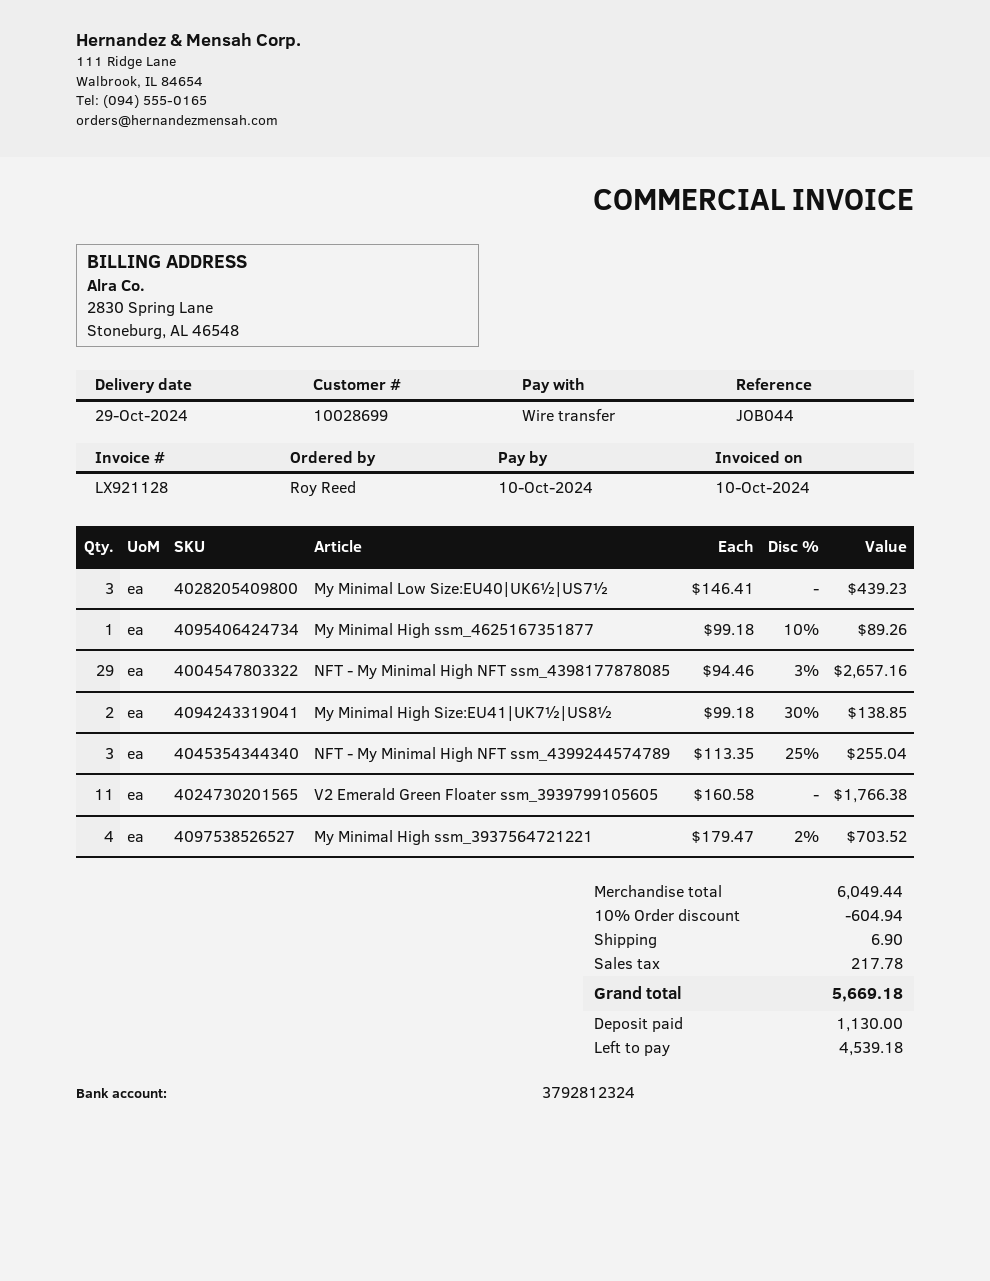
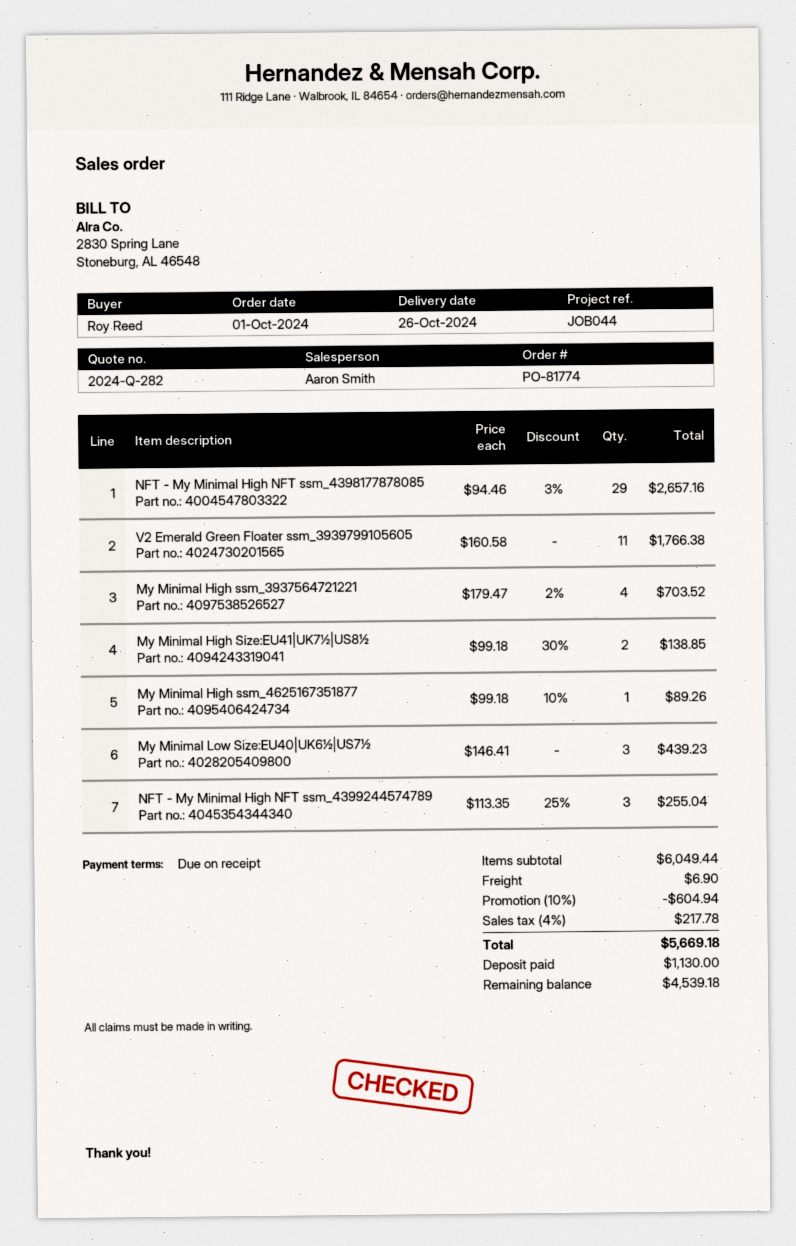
delivery date: 2024-10-29 -> 2024-10-26

